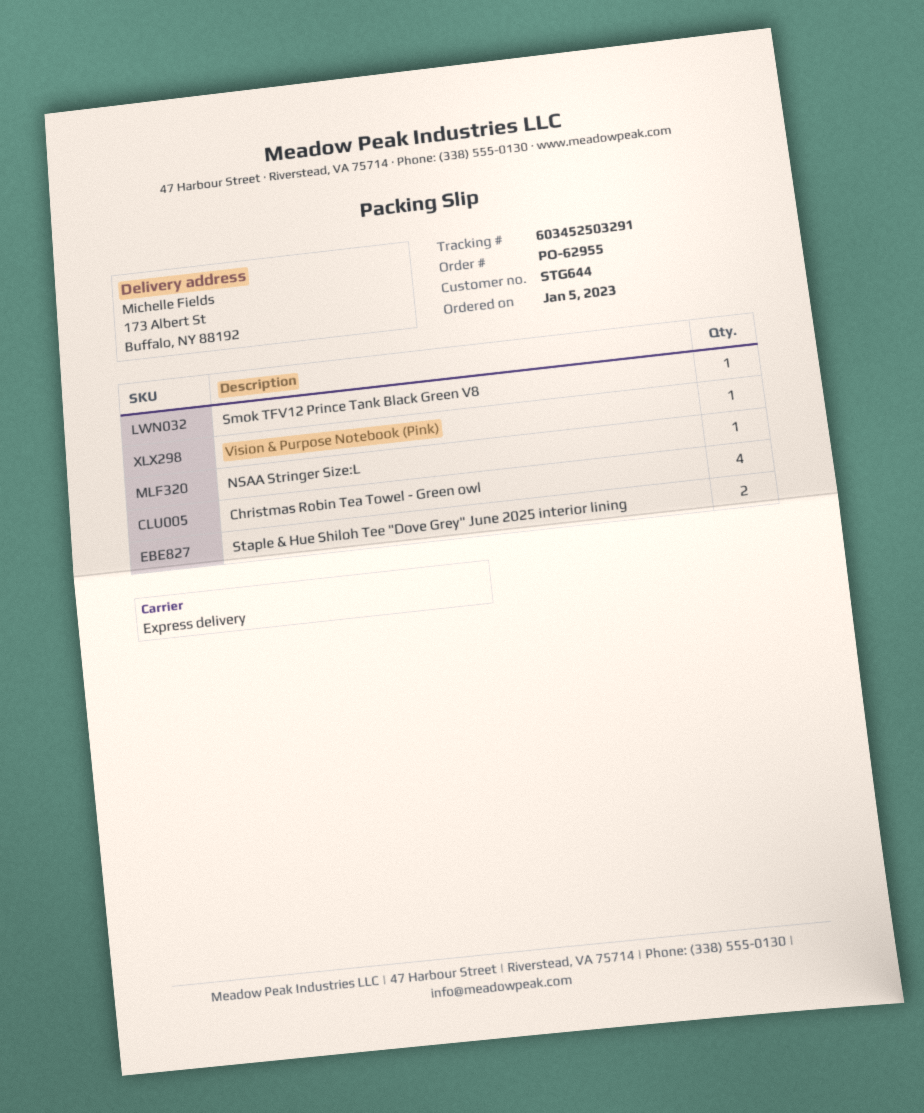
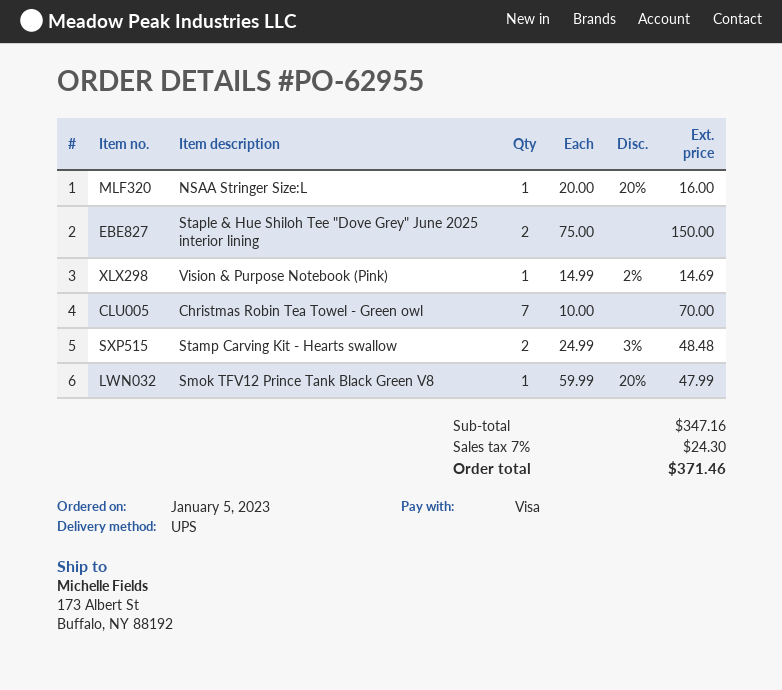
shipping method: express -> UPS
Christmas Robin Tea Towel - Green owl: 4 -> 7
Stamp Carving Kit - Hearts swallow: none -> 2

